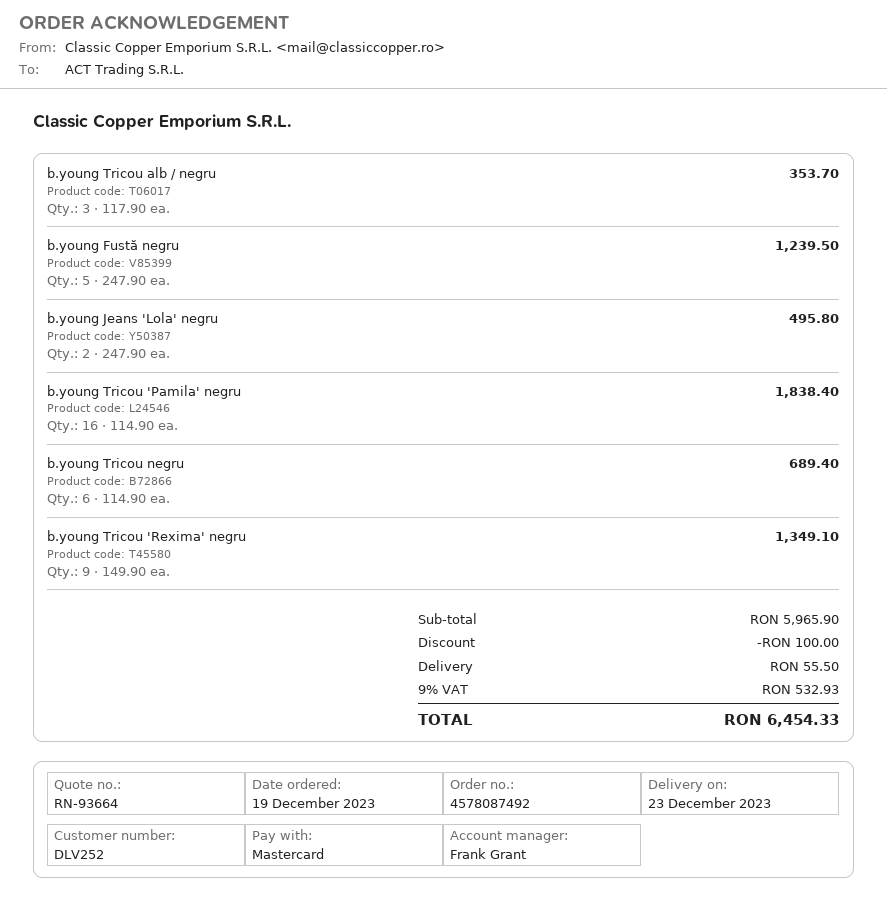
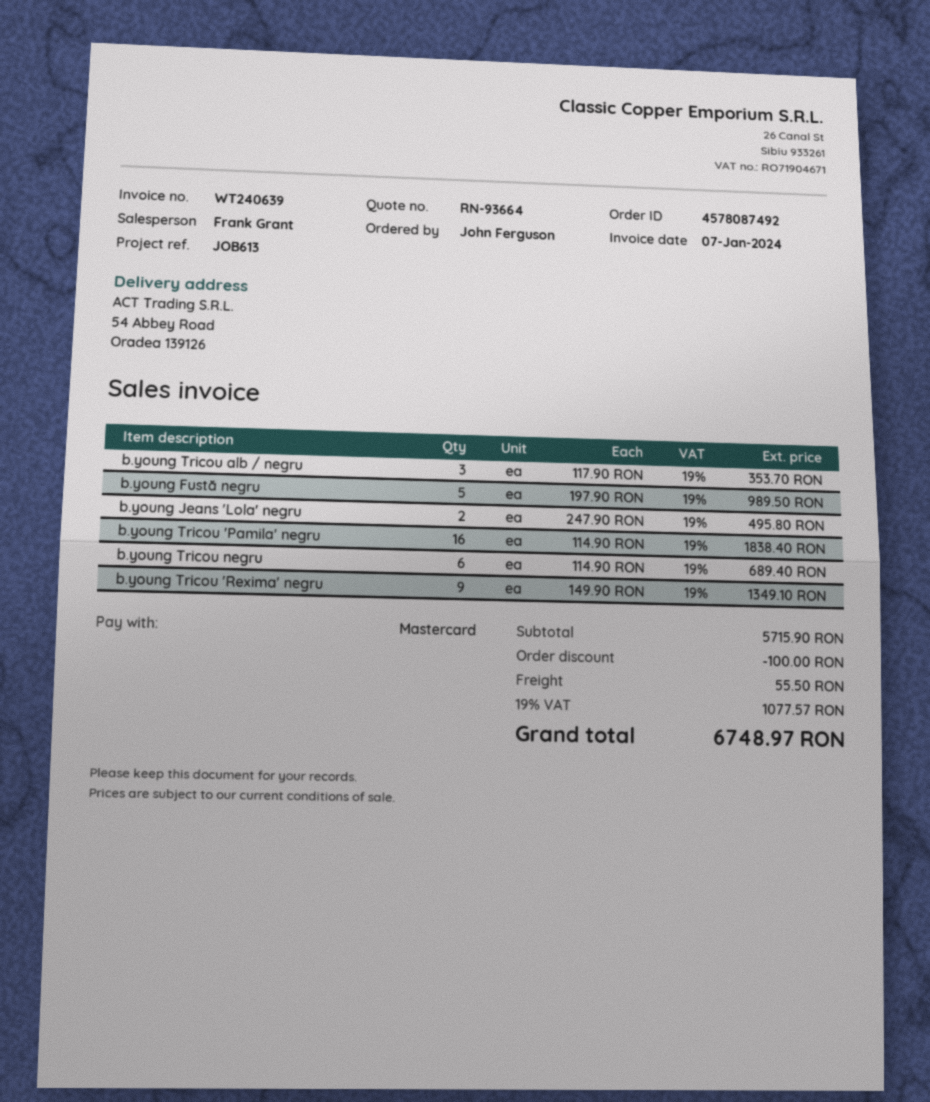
b.young Fustă negru: 5 x 247.90 = 1239.50 -> 5 x 197.90 = 989.50
subtotal: 5965.90 -> 5715.90
tax: 9% = 532.93 -> 19% = 1077.57
total: 6454.33 -> 6748.97

